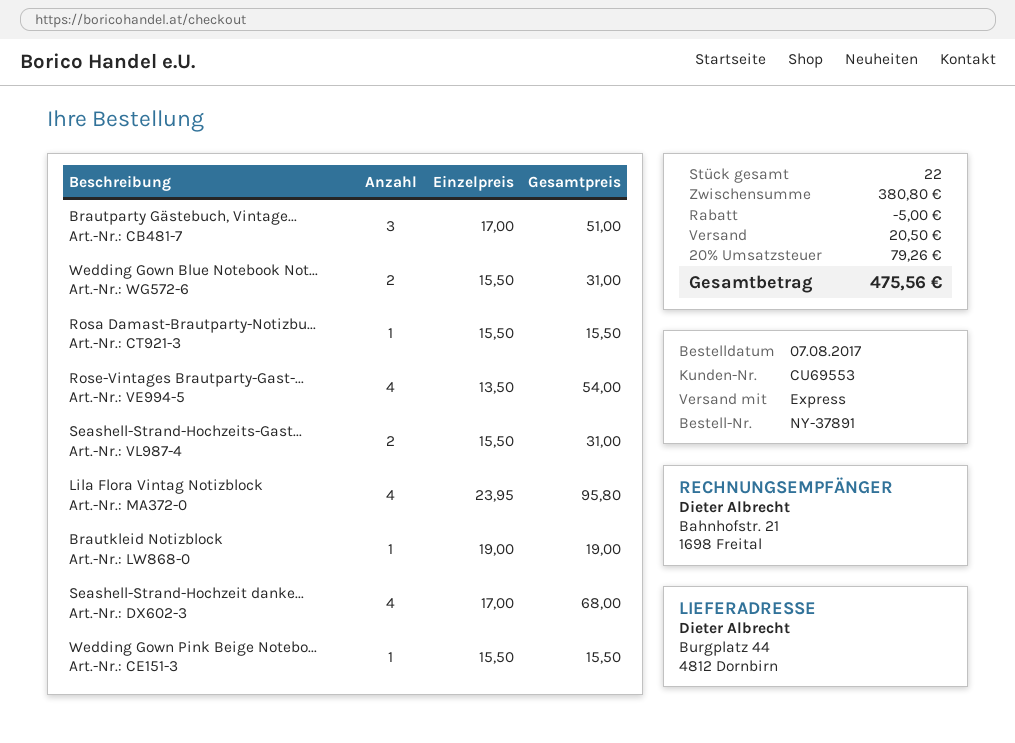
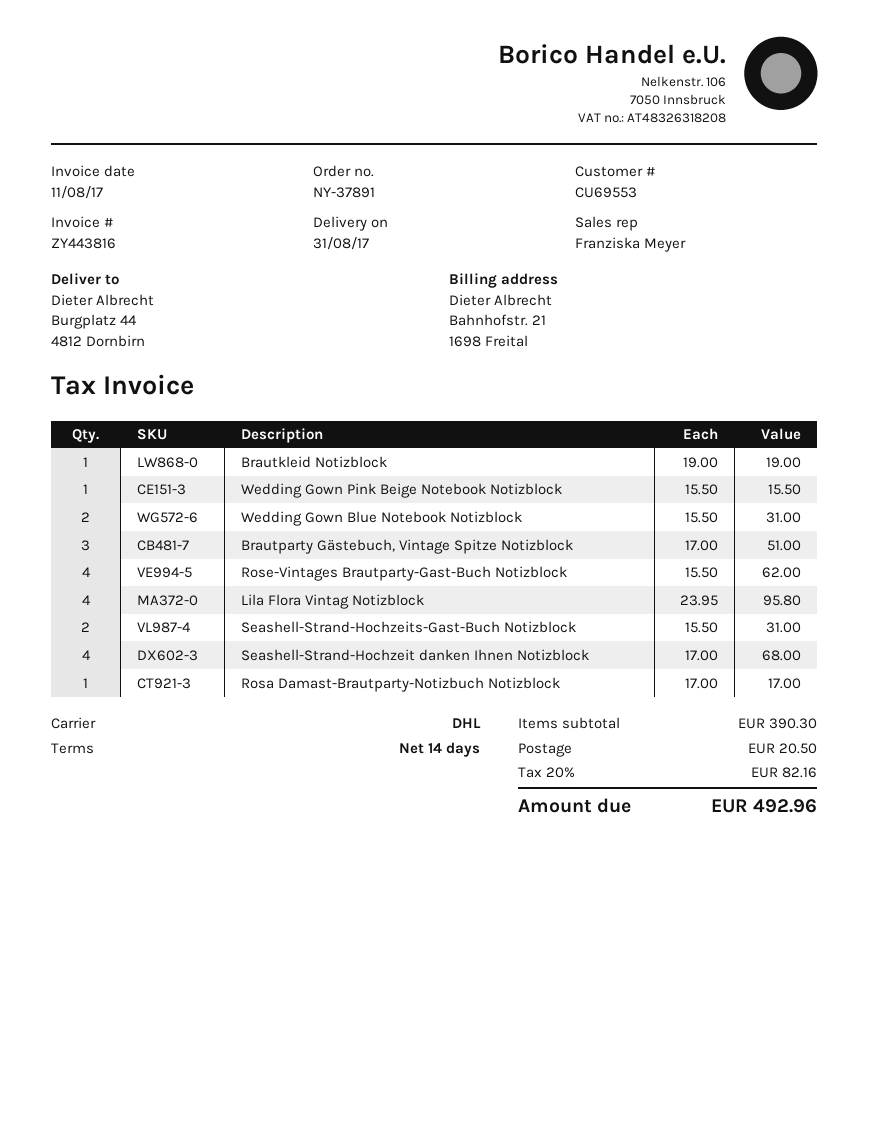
shipping method: express -> DHL
Rosa Damast-Brautparty-Notizbu...: 1 x 15.50 = 15.50 -> 1 x 17.00 = 17.00
Rose-Vintages Brautparty-Gast-...: 4 x 13.50 = 54.00 -> 4 x 15.50 = 62.00
subtotal: 380.80 -> 390.30
discount: 5.00 -> none
tax: 20% = 79.26 -> 20% = 82.16
total: 475.56 -> 492.96

